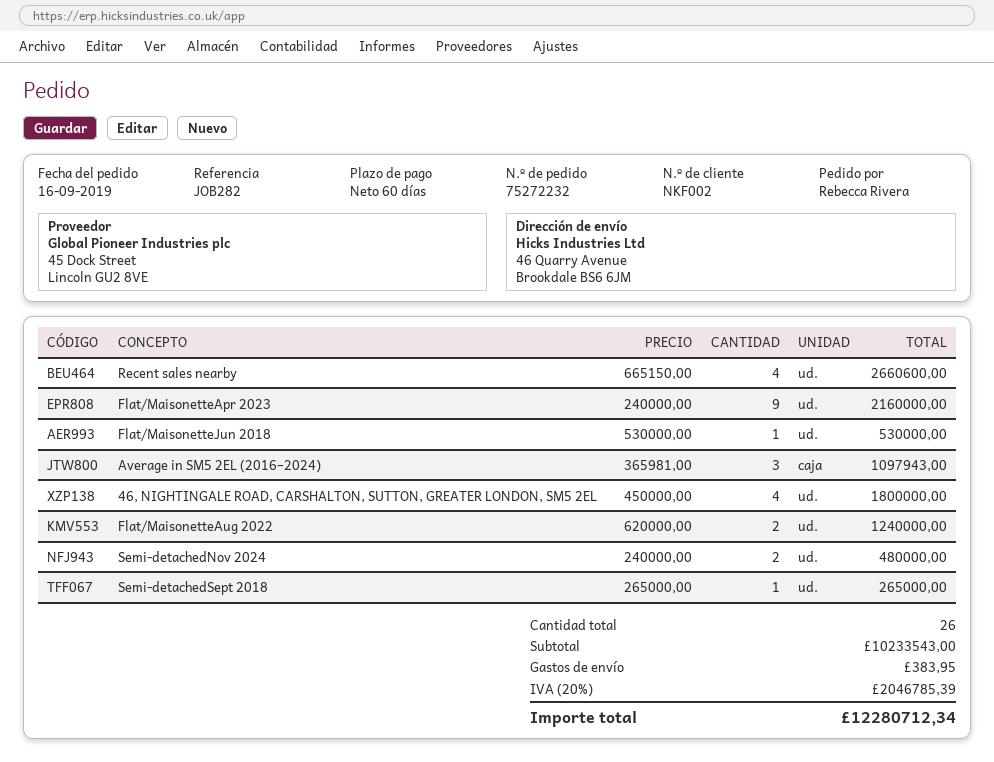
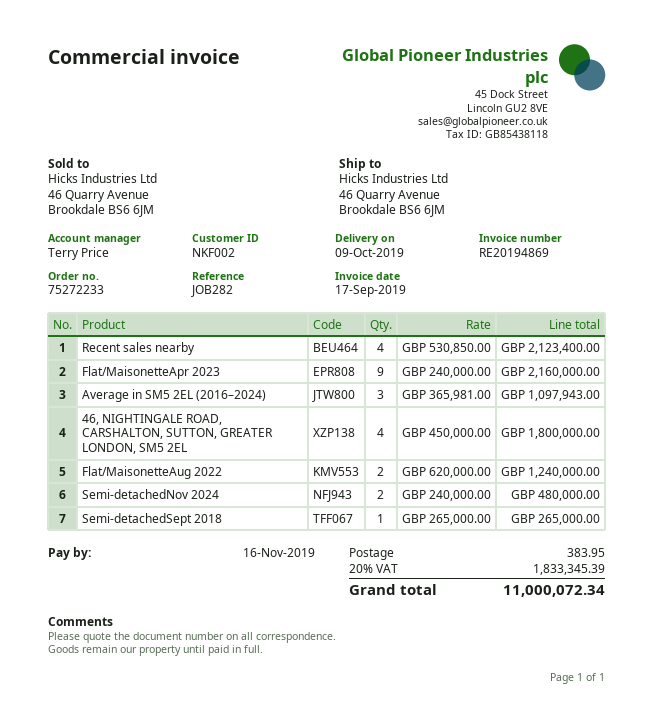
order number: 75272232 -> 75272233
Recent sales nearby: 4 x 665150.00 = 2660600.00 -> 4 x 530850.00 = 2123400.00
Flat/MaisonetteJun 2018: 1 x 530000.00 = 530000.00 -> none
tax: 20% = 2046785.39 -> 20% = 1833345.39
total: 12280712.34 -> 11000072.34

